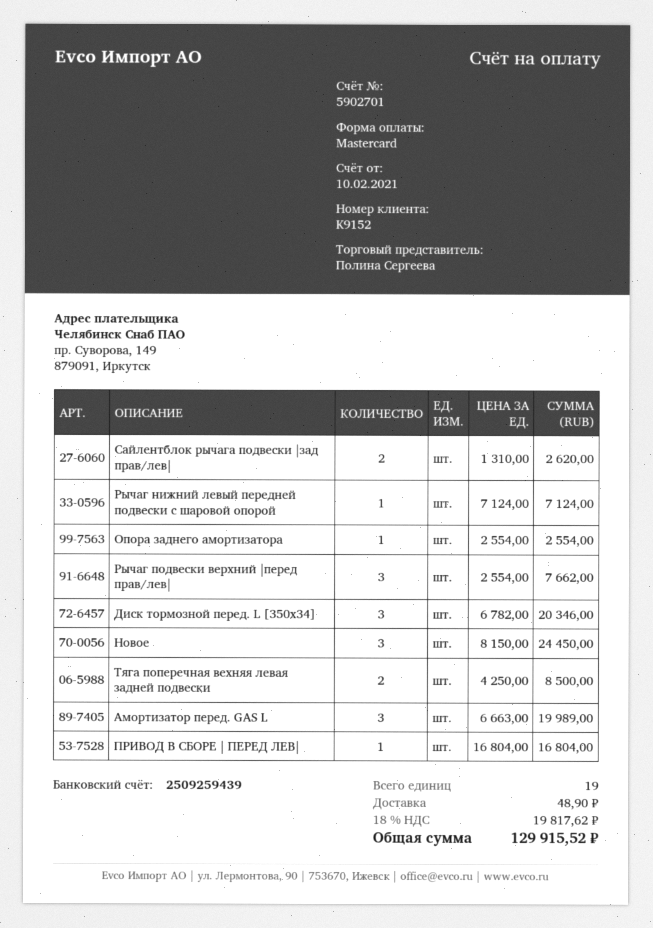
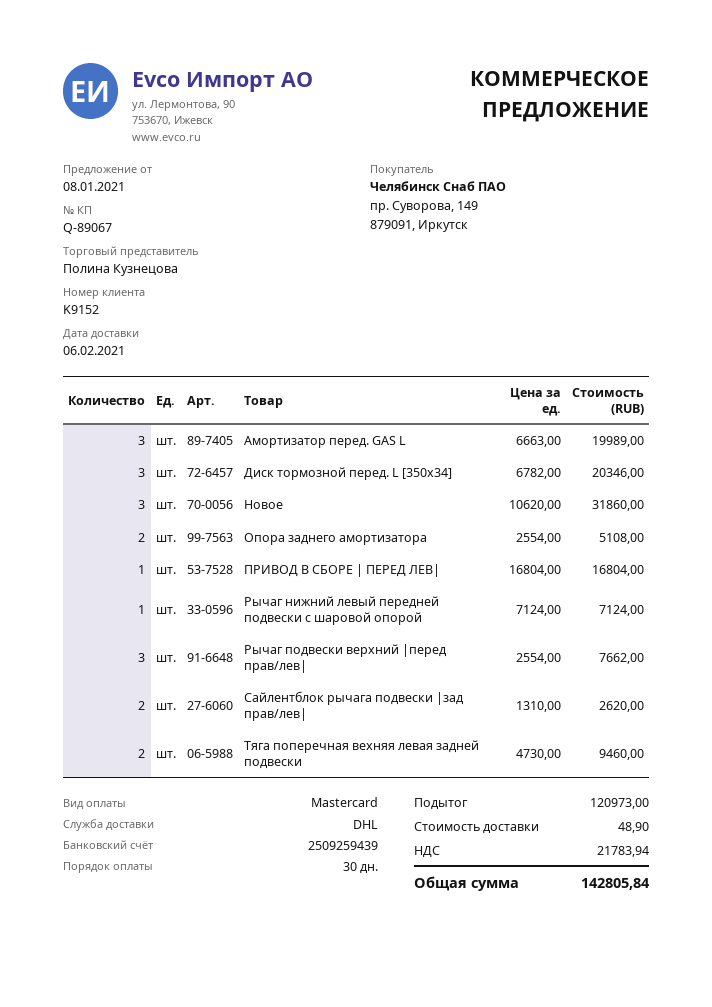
sales rep: Полина Сергеева -> Полина Кузнецова
Опора заднего амортизатора: 1 x 2554.00 = 2554.00 -> 2 x 2554.00 = 5108.00
Новое: 3 x 8150.00 = 24450.00 -> 3 x 10620.00 = 31860.00
Тяга поперечная вехняя левая задней подвески: 2 x 4250.00 = 8500.00 -> 2 x 4730.00 = 9460.00
tax: 19817.62 -> 21783.94
total: 129915.52 -> 142805.84

